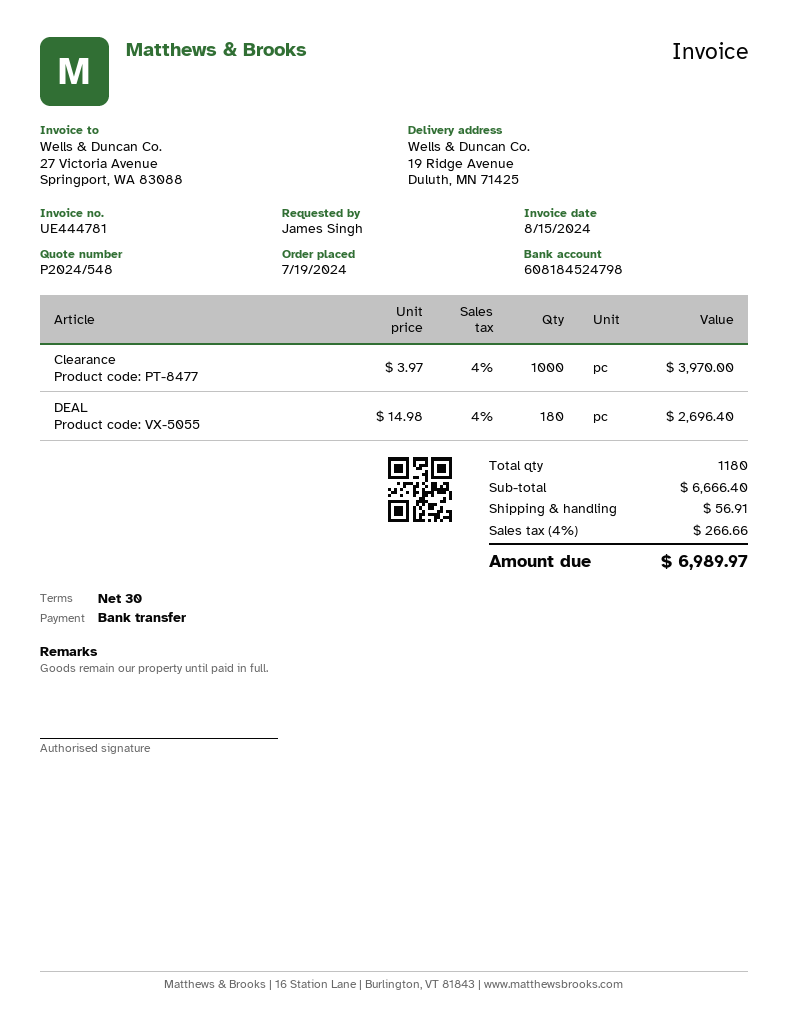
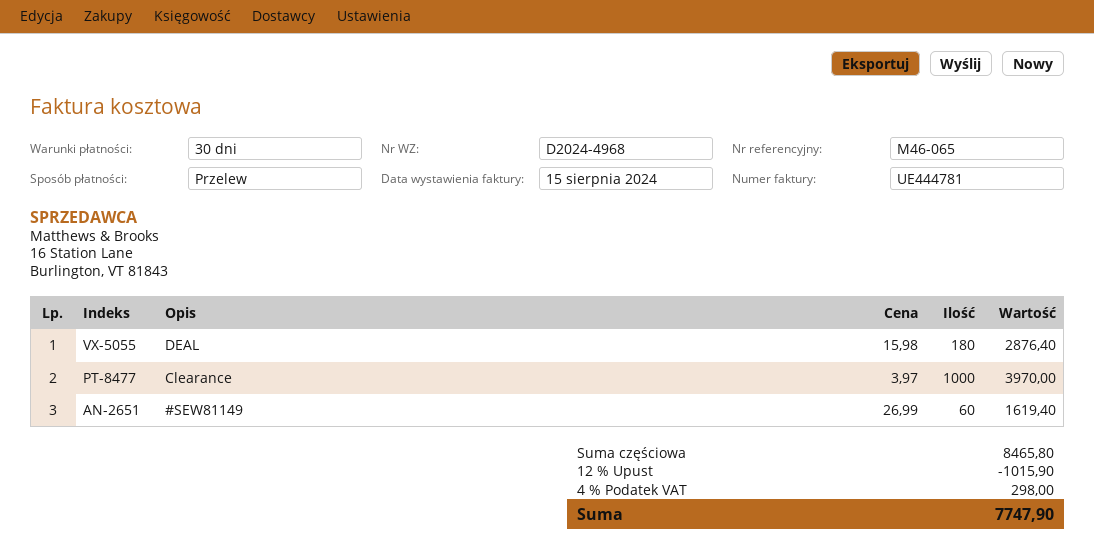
DEAL: 180 x 14.98 = 2696.40 -> 180 x 15.98 = 2876.40
#SEW81149: none -> 60 x 26.99 = 1619.40
subtotal: 6666.40 -> 8465.80
discount: none -> 12% = 1015.90
shipping: 56.91 -> none
tax: 4% = 266.66 -> 4% = 298.00
total: 6989.97 -> 7747.90

